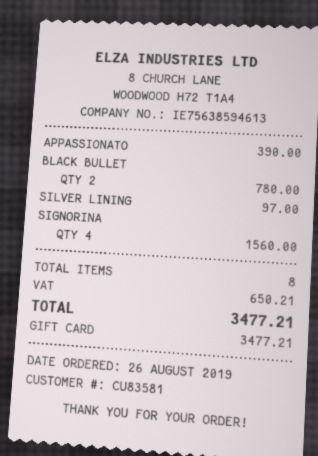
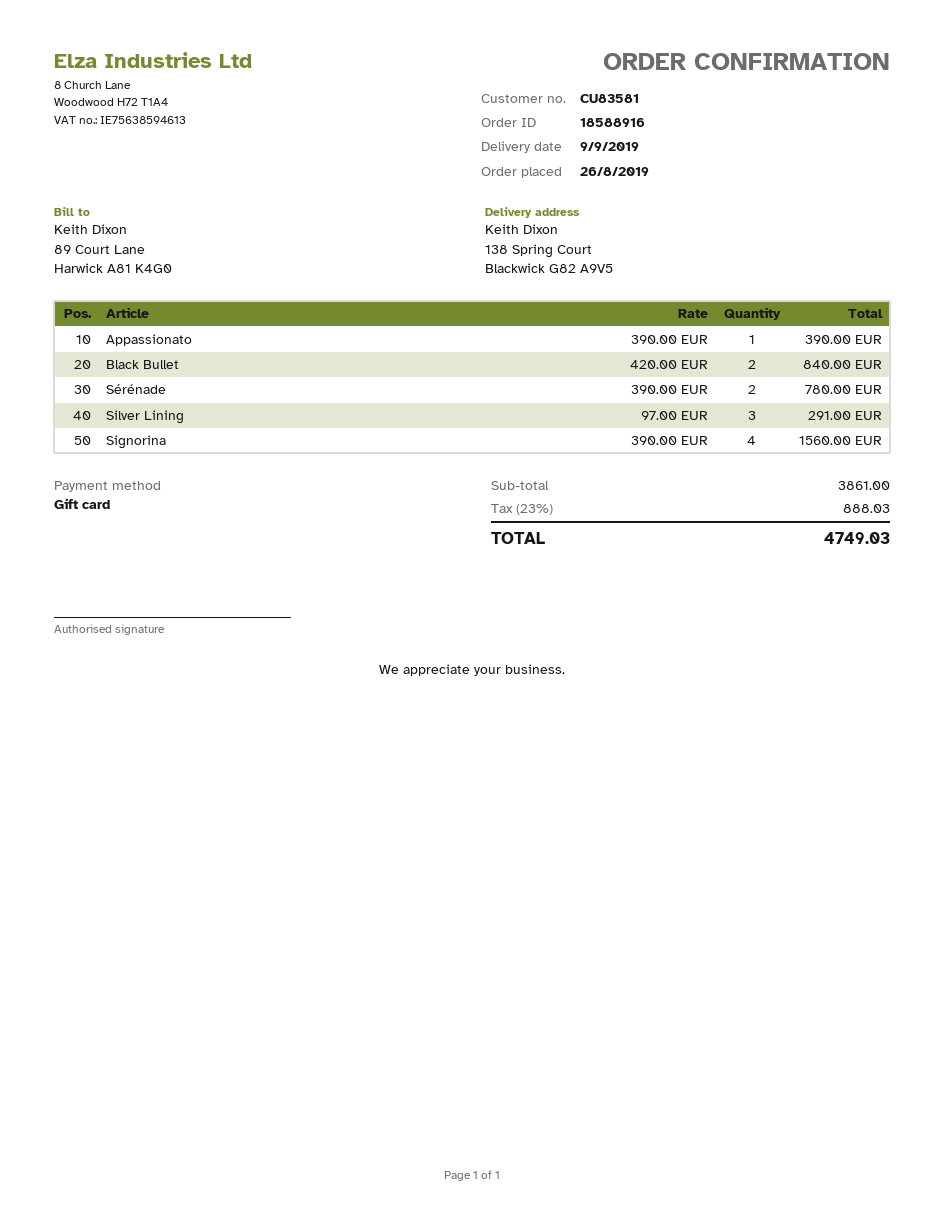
BLACK BULLET: 2 for 780.00 -> 2 for 840.00
SILVER LINING: 1 for 97.00 -> 3 for 291.00
Sérénade: none -> 2 for 780.00
tax: 650.21 -> 888.03
total: 3477.21 -> 4749.03

